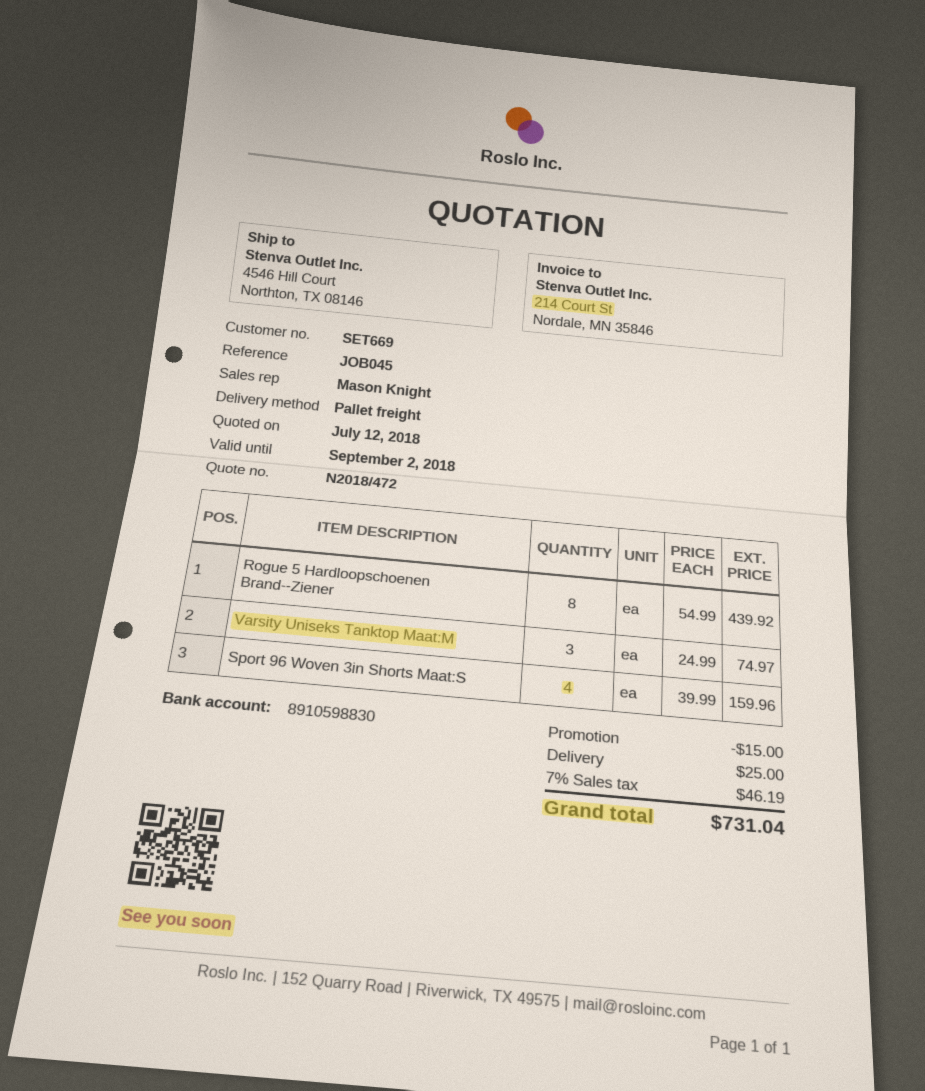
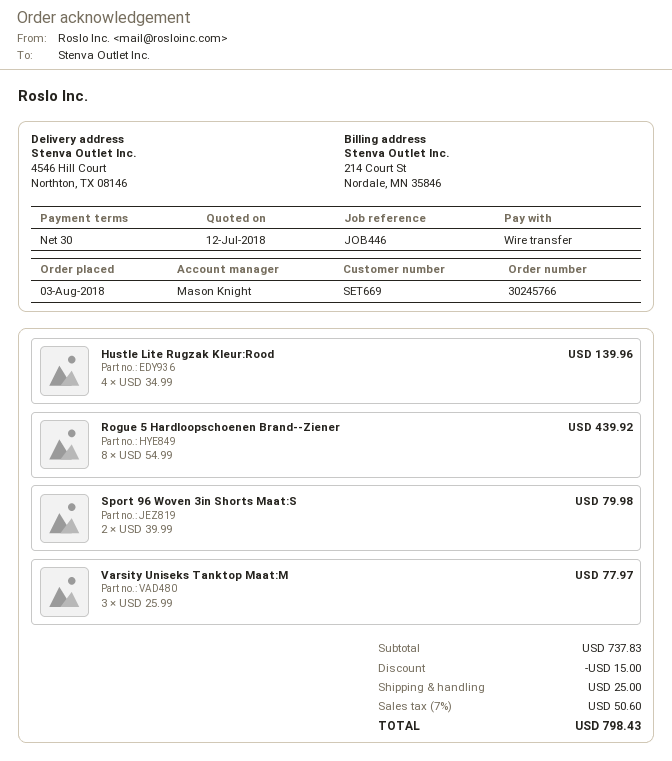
reference: JOB045 -> JOB446
Varsity Uniseks Tanktop Maat:M: 3 x 24.99 = 74.97 -> 3 x 25.99 = 77.97
Sport 96 Woven 3in Shorts Maat:S: 4 x 39.99 = 159.96 -> 2 x 39.99 = 79.98
Hustle Lite Rugzak Kleur:Rood: none -> 4 x 34.99 = 139.96
tax: 7% = 46.19 -> 7% = 50.60
total: 731.04 -> 798.43

